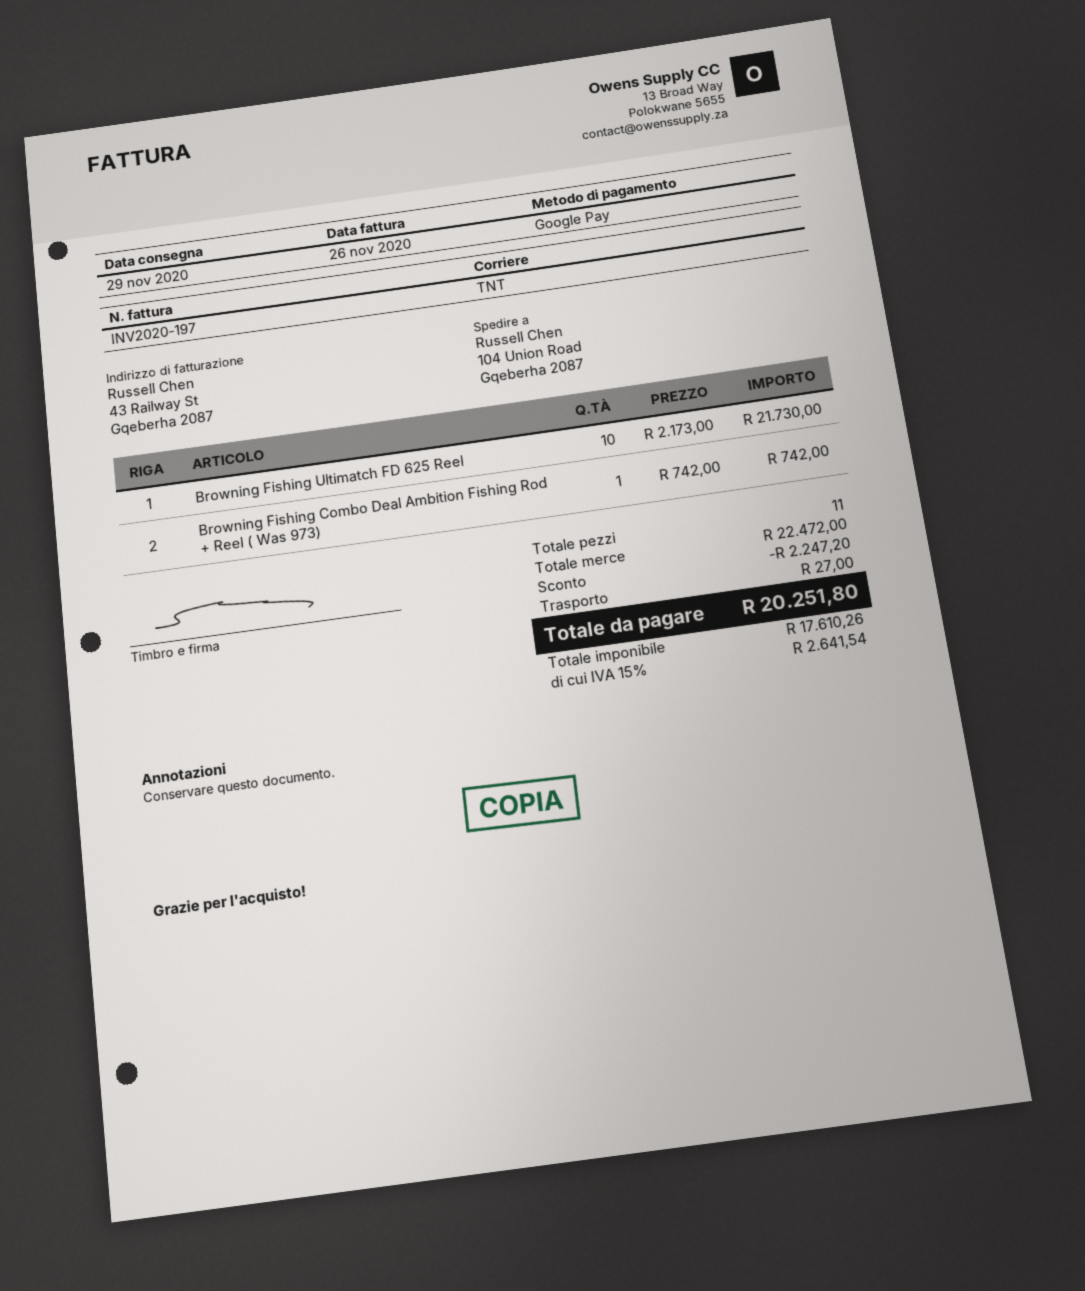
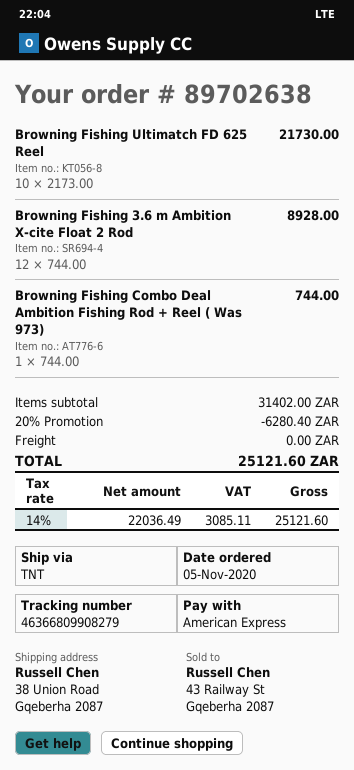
payment method: Google Pay -> American Express
ship to: 104 Union Road, Gqeberha 2087 -> 38 Union Road, Gqeberha 2087
Browning Fishing Combo Deal Ambition Fishing Rod + Reel ( Was 973): 1 x 742.00 = 742.00 -> 1 x 744.00 = 744.00
Browning Fishing 3.6 m Ambition X-cite Float 2 Rod: none -> 12 x 744.00 = 8928.00
subtotal: 22472.00 -> 31402.00
discount: 2247.20 -> 6280.40
shipping: 27.00 -> 0.00
net: 17610.26 -> 22036.49
tax: 15% = 2641.54 -> 14% = 3085.11
total: 20251.80 -> 25121.60

